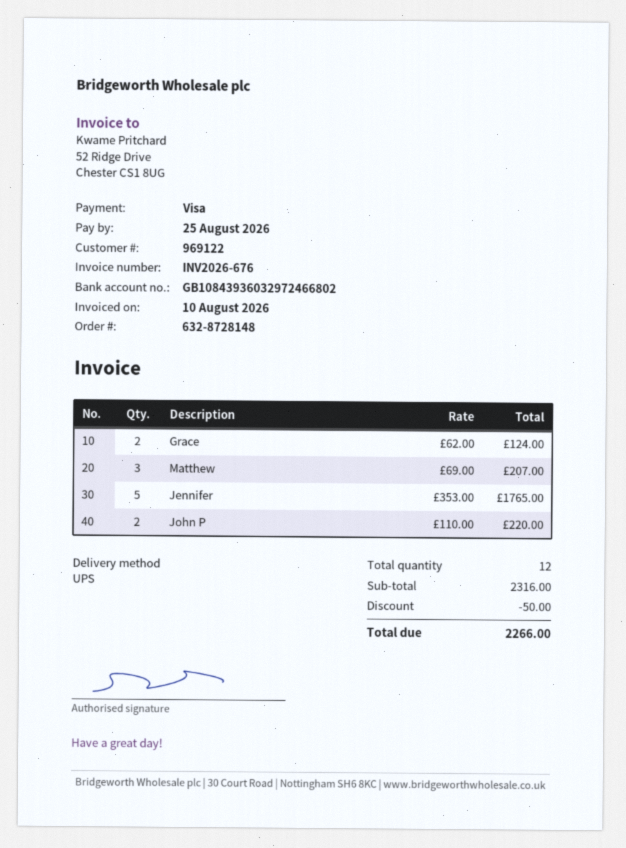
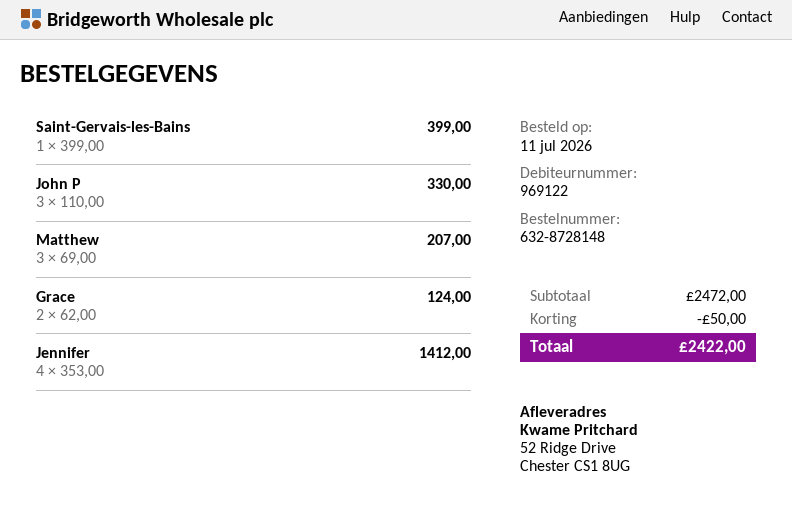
Jennifer: 5 x 353.00 = 1765.00 -> 4 x 353.00 = 1412.00
John P: 2 x 110.00 = 220.00 -> 3 x 110.00 = 330.00
Saint-Gervais-les-Bains: none -> 1 x 399.00 = 399.00
subtotal: 2316.00 -> 2472.00
total: 2266.00 -> 2422.00

